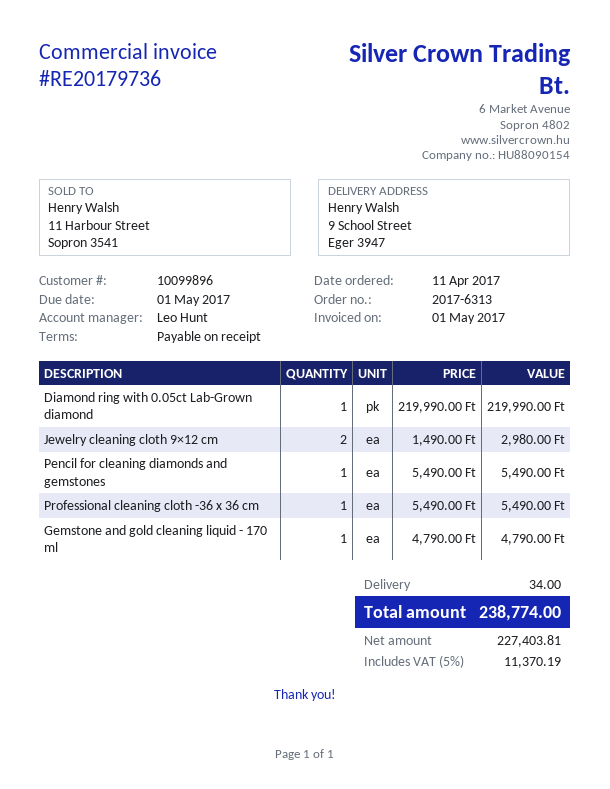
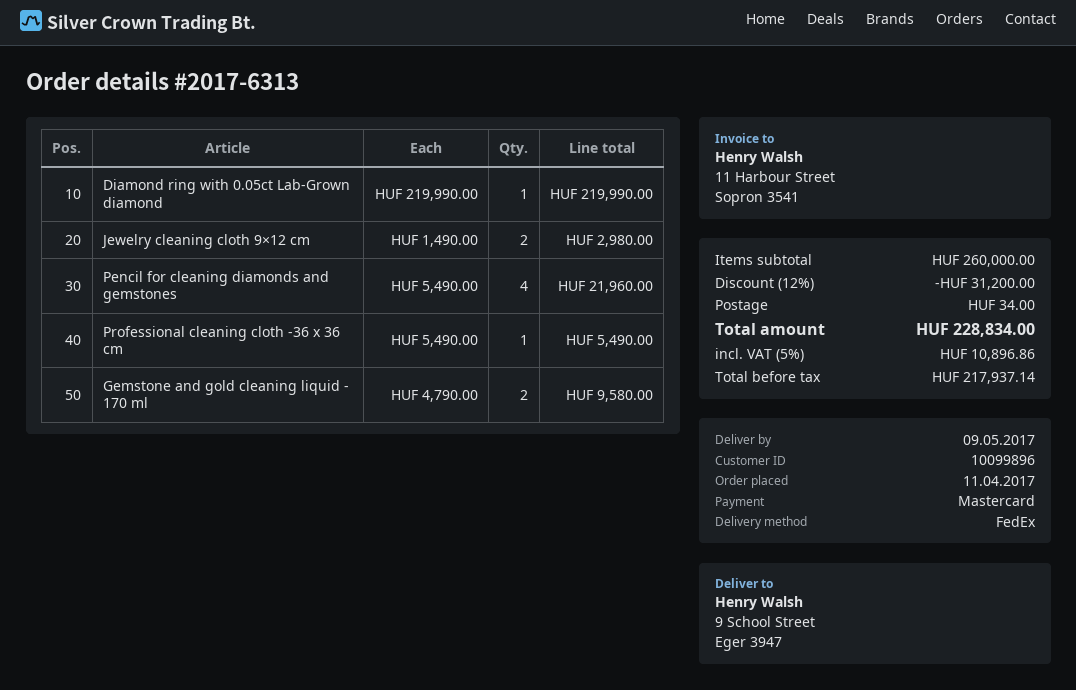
Pencil for cleaning diamonds and gemstones: 1 x 5490.00 = 5490.00 -> 4 x 5490.00 = 21960.00
Gemstone and gold cleaning liquid - 170 ml: 1 x 4790.00 = 4790.00 -> 2 x 4790.00 = 9580.00
discount: none -> 12% = 31200.00
net: 227403.81 -> 217937.14
tax: 5% = 11370.19 -> 5% = 10896.86
total: 238774.00 -> 228834.00

